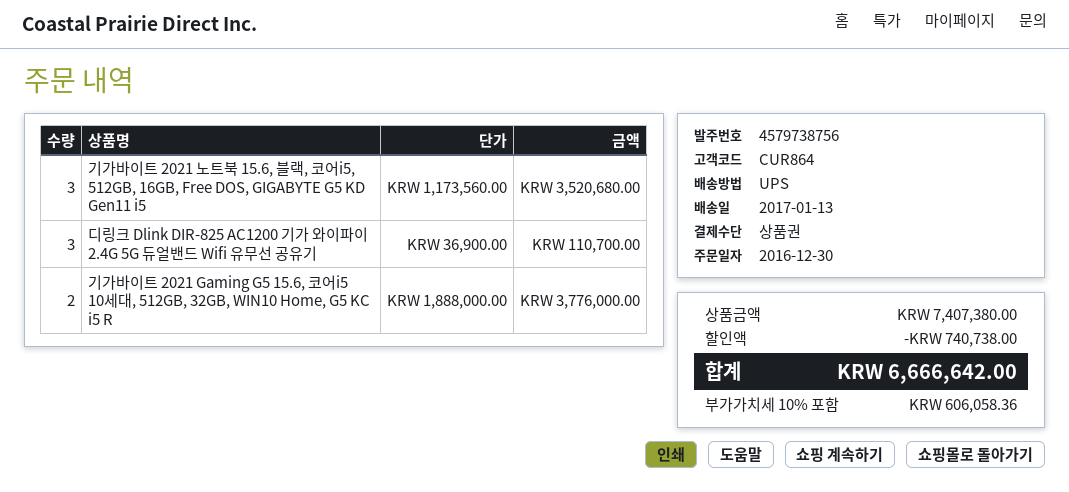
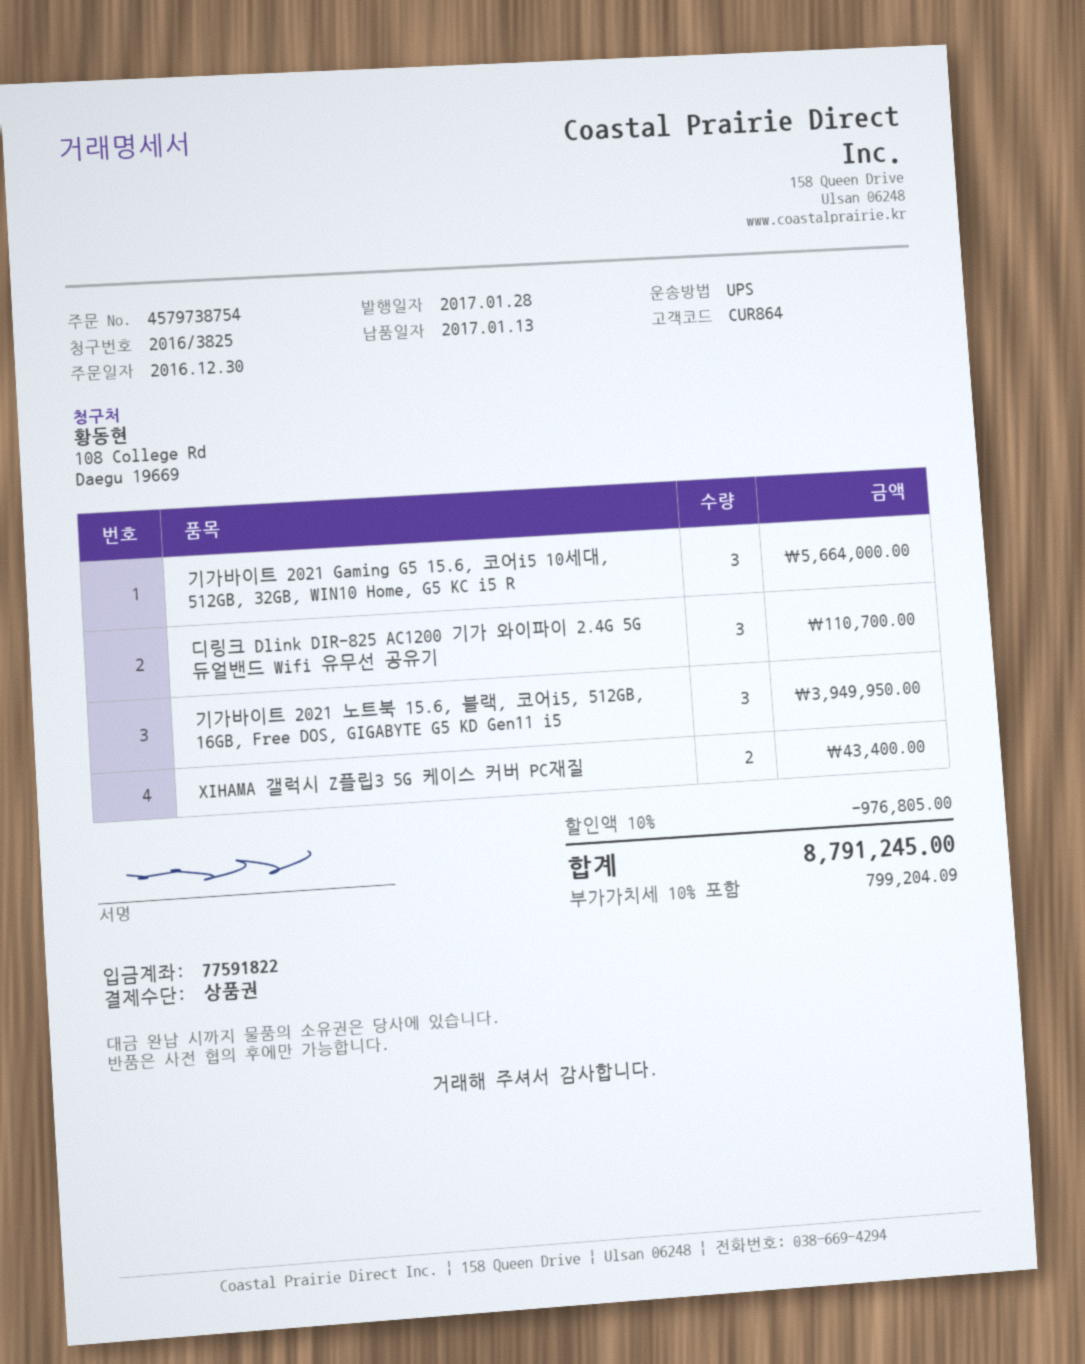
order number: 4579738756 -> 4579738754
기가바이트 2021 노트북 15.6, 블랙, 코어i5, 512GB, 16GB, Free DOS, GIGABYTE G5 KD Gen11 i5: 3 for 3520680.00 -> 3 for 3949950.00
기가바이트 2021 Gaming G5 15.6, 코어i5 10세대, 512GB, 32GB, WIN10 Home, G5 KC i5 R: 2 for 3776000.00 -> 3 for 5664000.00
XIHAMA 갤럭시 Z플립3 5G 케이스 커버 PC재질: none -> 2 for 43400.00
discount: 740738.00 -> 976805.00
tax: 10% = 606058.36 -> 10% = 799204.09
total: 6666642.00 -> 8791245.00

